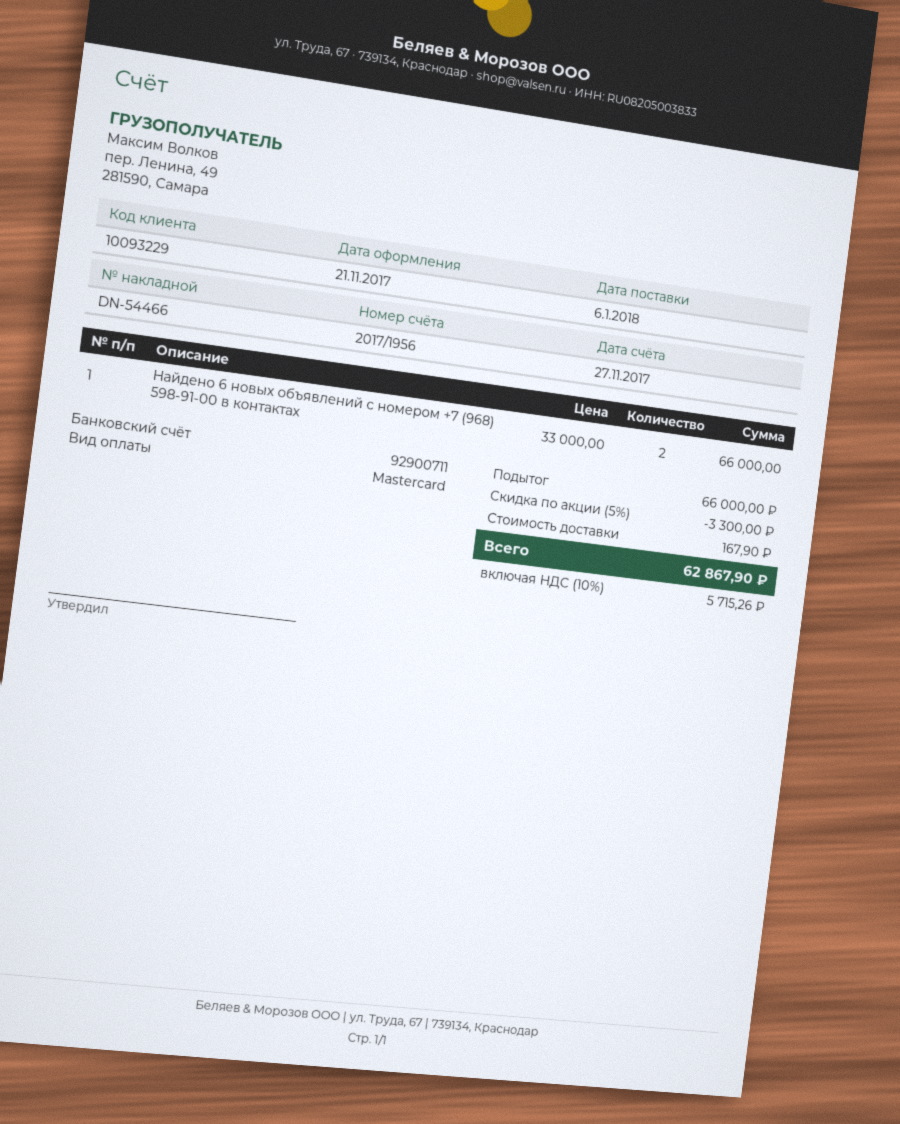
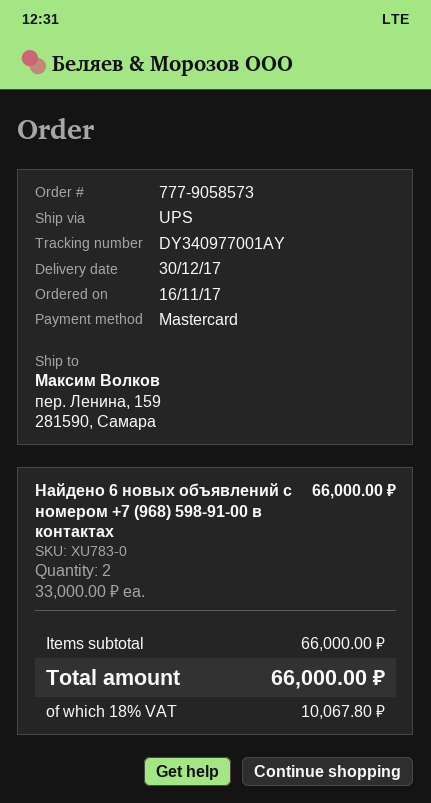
order date: 2017-11-21 -> 2017-11-16
delivery date: 2018-01-06 -> 2017-12-30
ship to: пер. Ленина, 49, 281590, Самара -> пер. Ленина, 159, 281590, Самара
discount: 5% = 3300.00 -> none
shipping: 167.90 -> none
tax: 10% = 5715.26 -> 18% = 10067.80
total: 62867.90 -> 66000.00

